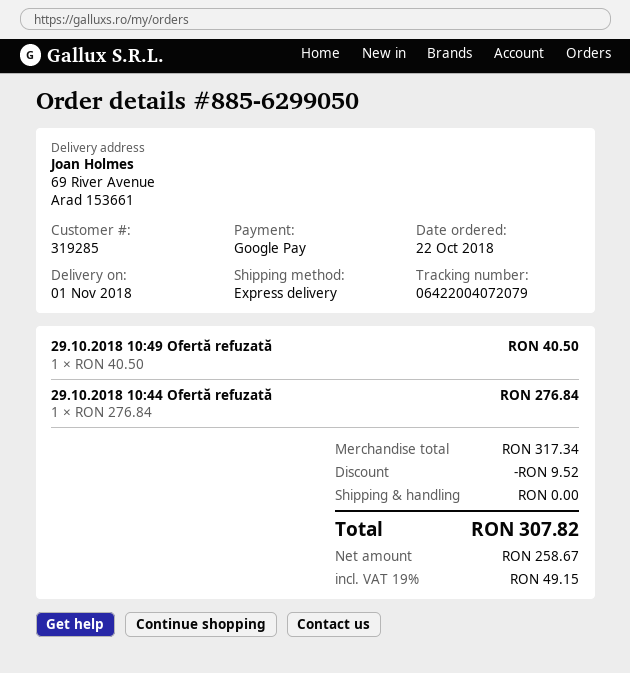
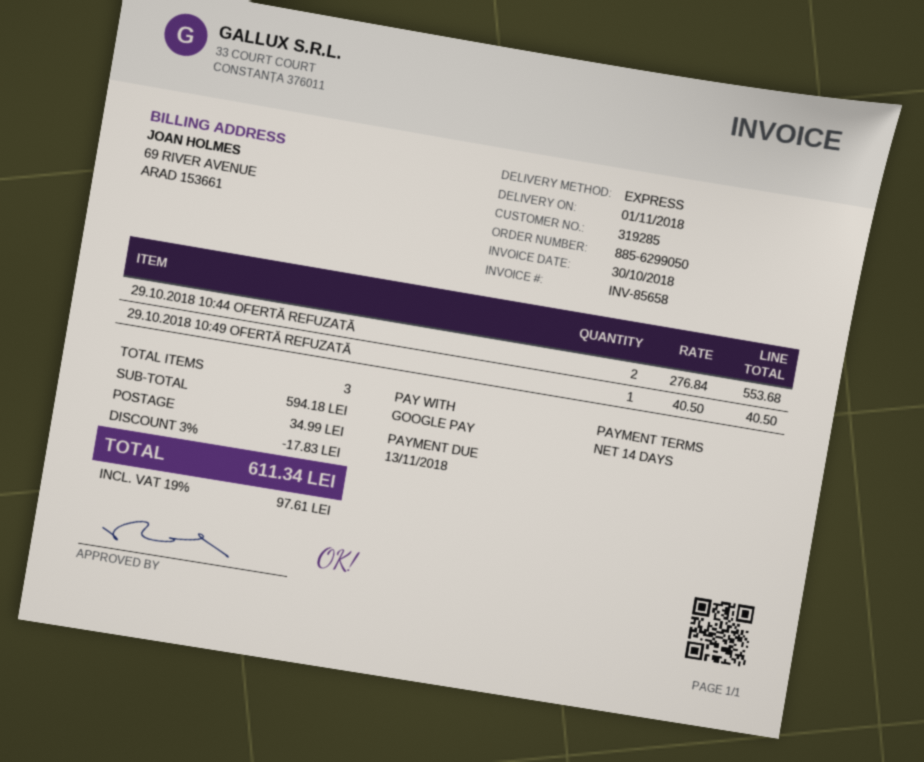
29.10.2018 10:44 Ofertă refuzată: 1 x 276.84 = 276.84 -> 2 x 276.84 = 553.68
subtotal: 317.34 -> 594.18
discount: 9.52 -> 17.83
shipping: 0.00 -> 34.99
tax: 19% = 49.15 -> 19% = 97.61
total: 307.82 -> 611.34

